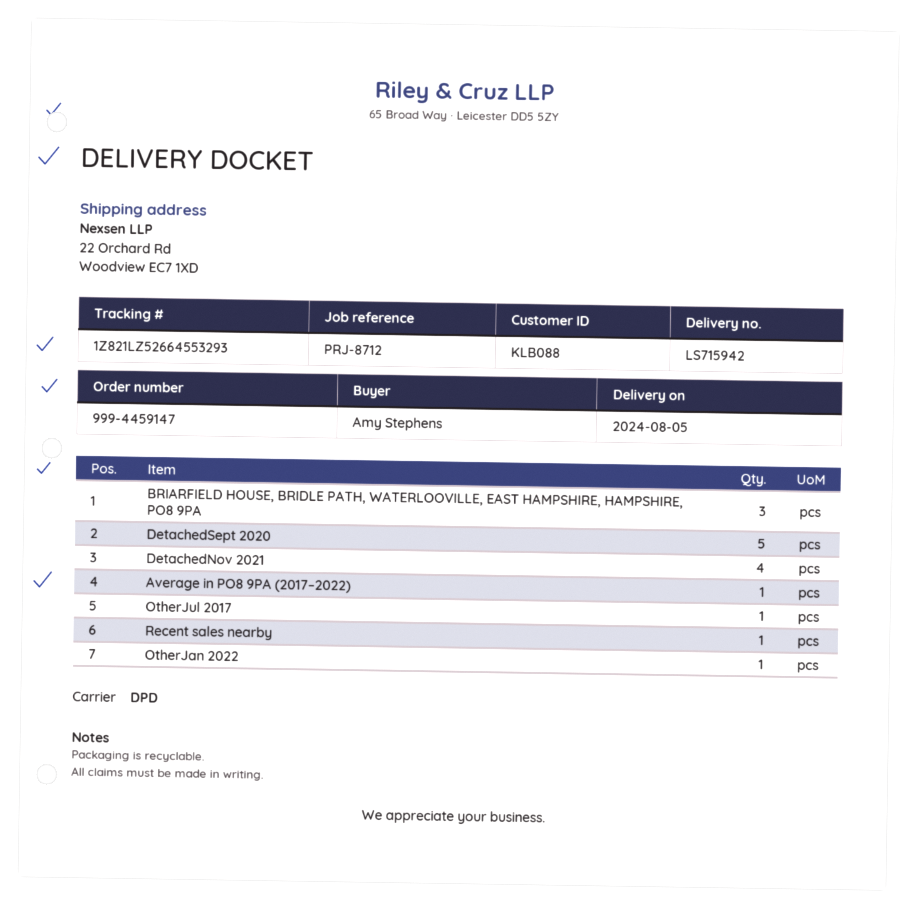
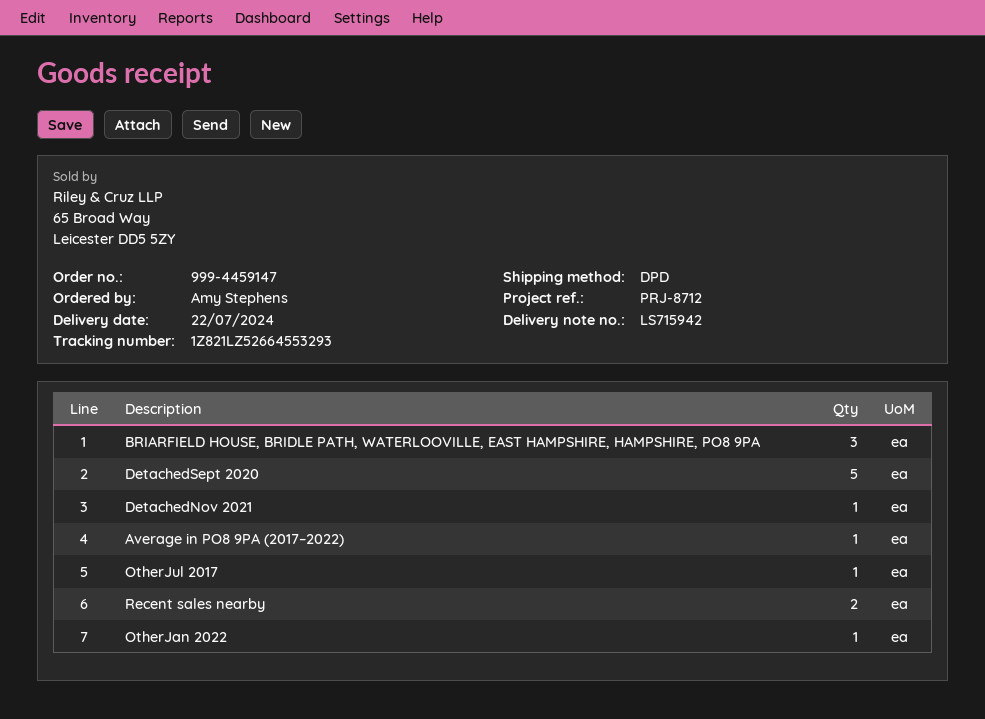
delivery date: 2024-08-05 -> 2024-07-22
DetachedNov 2021: 4 -> 1
Recent sales nearby: 1 -> 2

